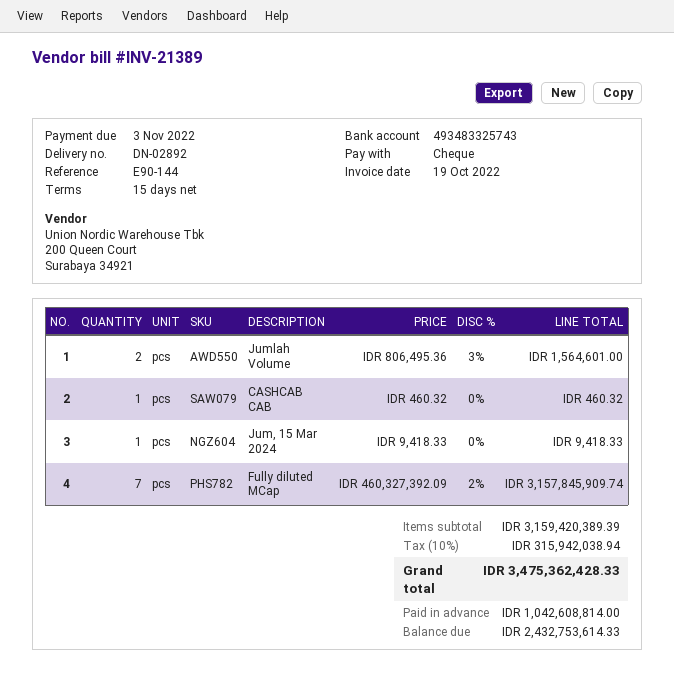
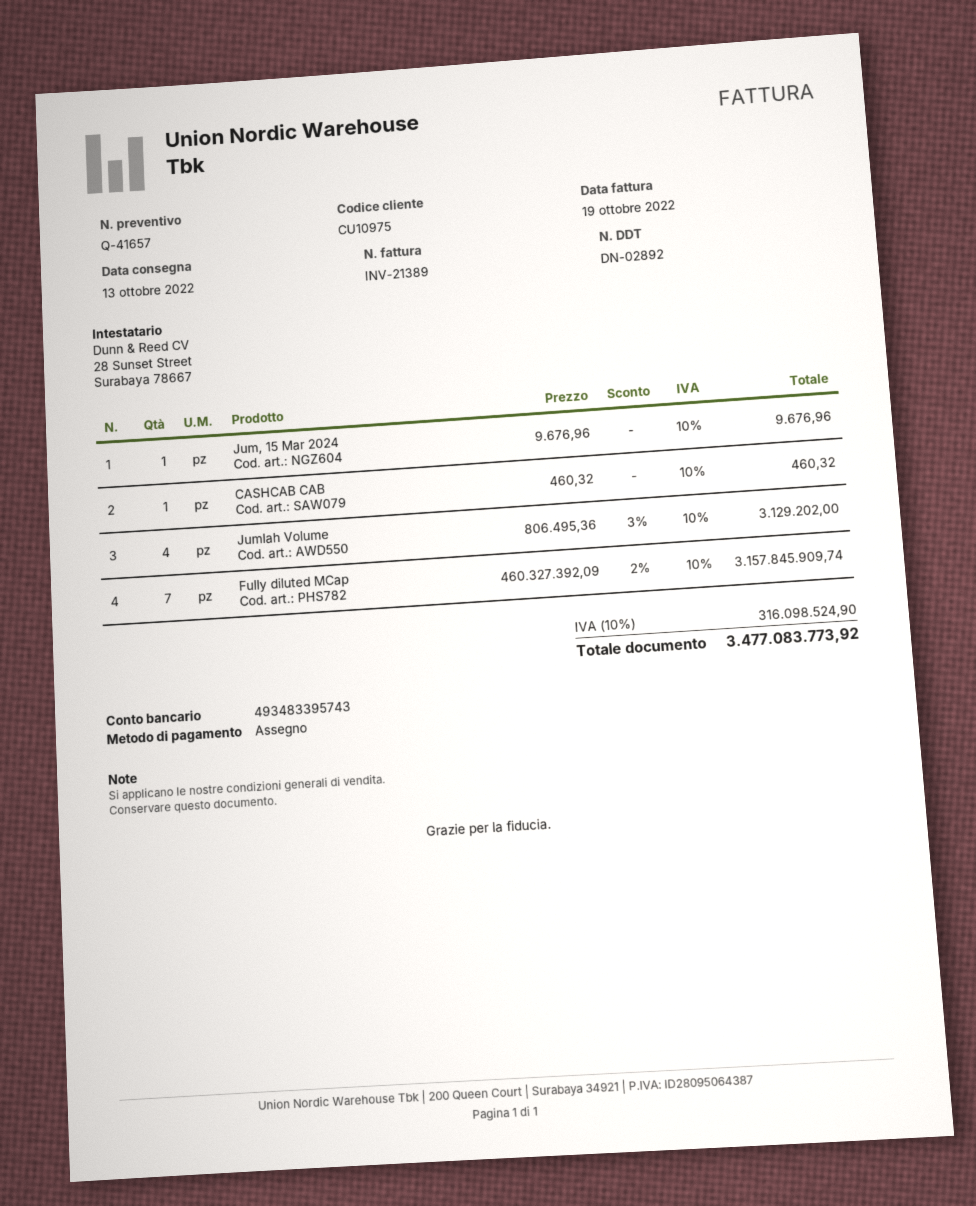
bank account: 493483325743 -> 493483395743
Jumlah Volume: 2 x 806495.36 - 3% = 1564601.00 -> 4 x 806495.36 - 3% = 3129202.00
Jum, 15 Mar 2024: 1 x 9418.33 = 9418.33 -> 1 x 9676.96 = 9676.96
tax: 10% = 315942038.94 -> 10% = 316098524.90
total: 3475362428.33 -> 3477083773.92

